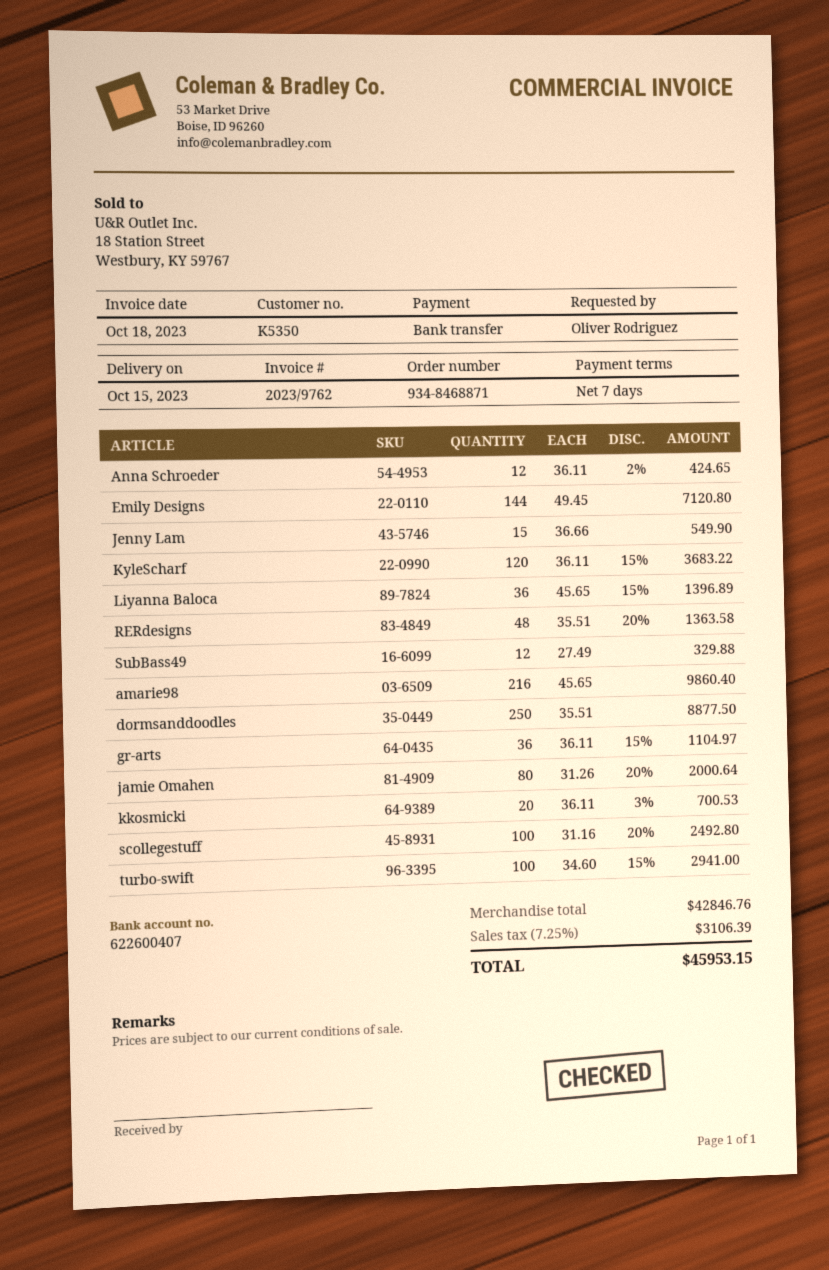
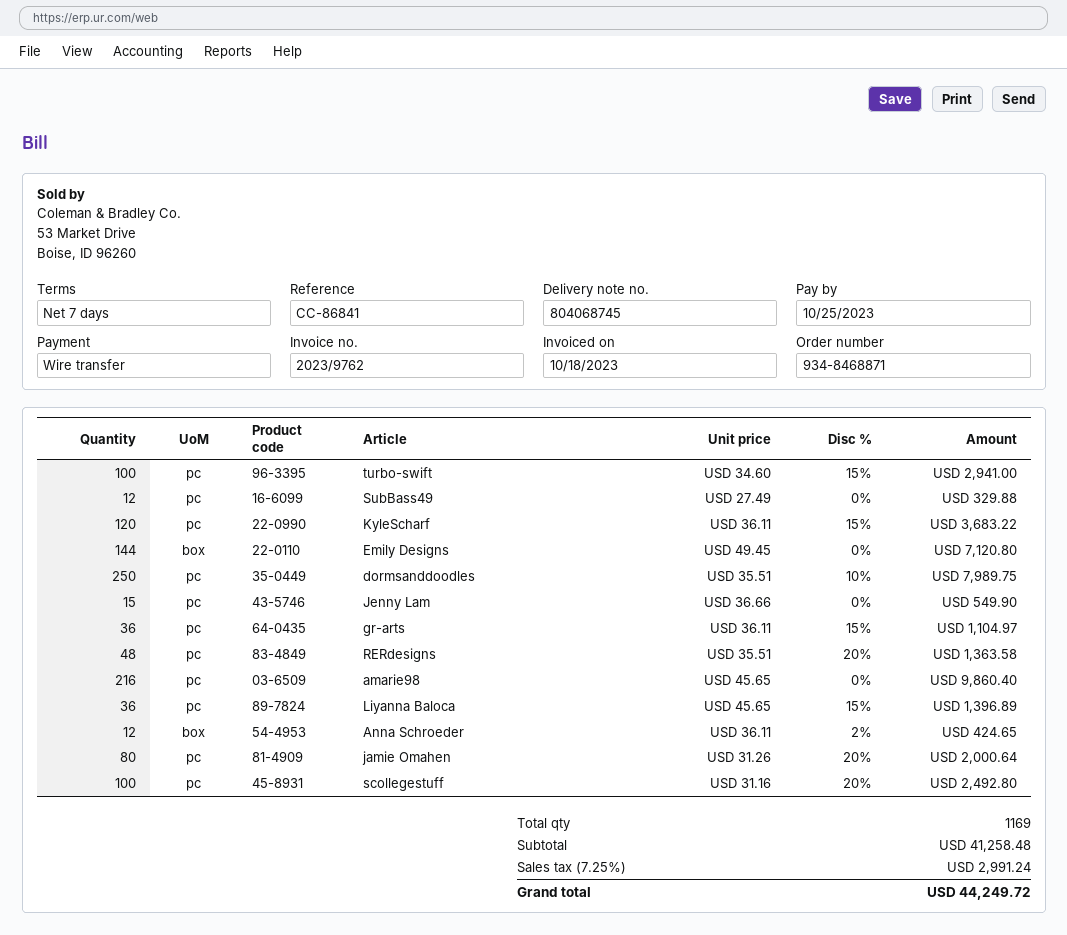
dormsanddoodles: 250 x 35.51 = 8877.50 -> 250 x 35.51 - 10% = 7989.75
kkosmicki: 20 x 36.11 - 3% = 700.53 -> none
subtotal: 42846.76 -> 41258.48
tax: 7.25% = 3106.39 -> 7.25% = 2991.24
total: 45953.15 -> 44249.72

